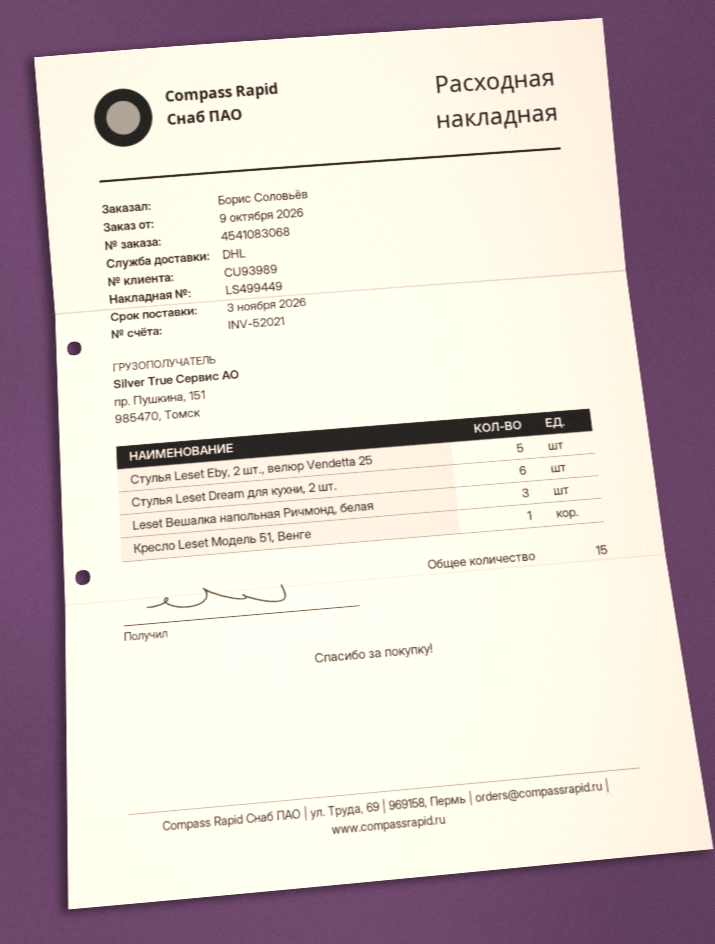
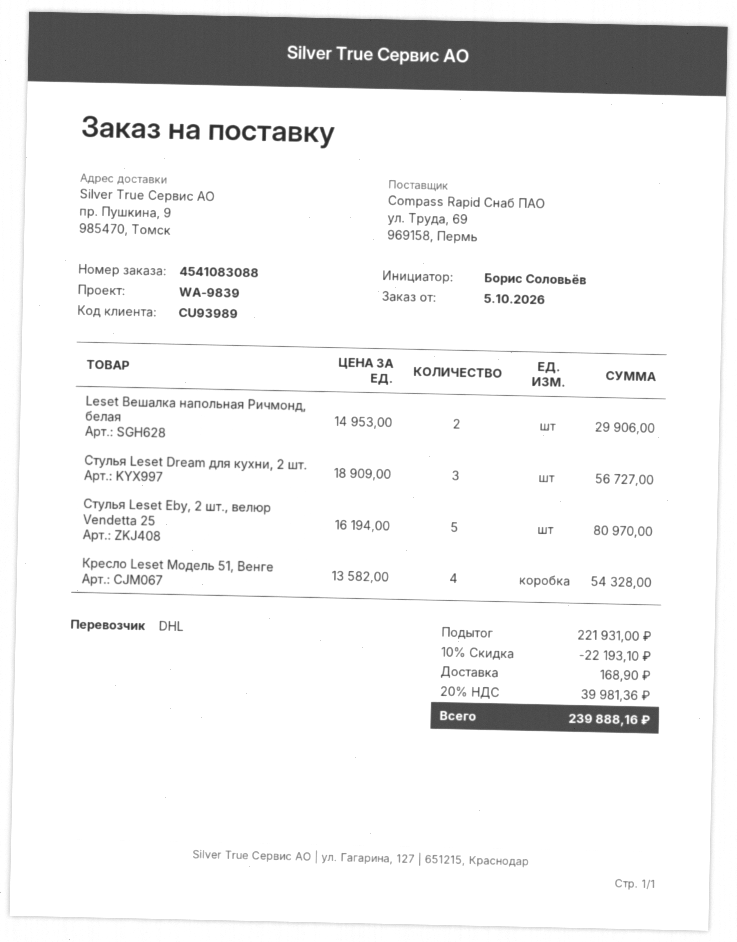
order number: 4541083068 -> 4541083088
order date: 2026-10-09 -> 2026-10-05
ship to: пр. Пушкина, 151, 985470, Томск -> пр. Пушкина, 9, 985470, Томск
Стулья Leset Dream для кухни, 2 шт.: 6 -> 3
Leset Вешалка напольная Ричмонд, белая: 3 -> 2
Кресло Leset Модель 51, Венге: 1 -> 4

